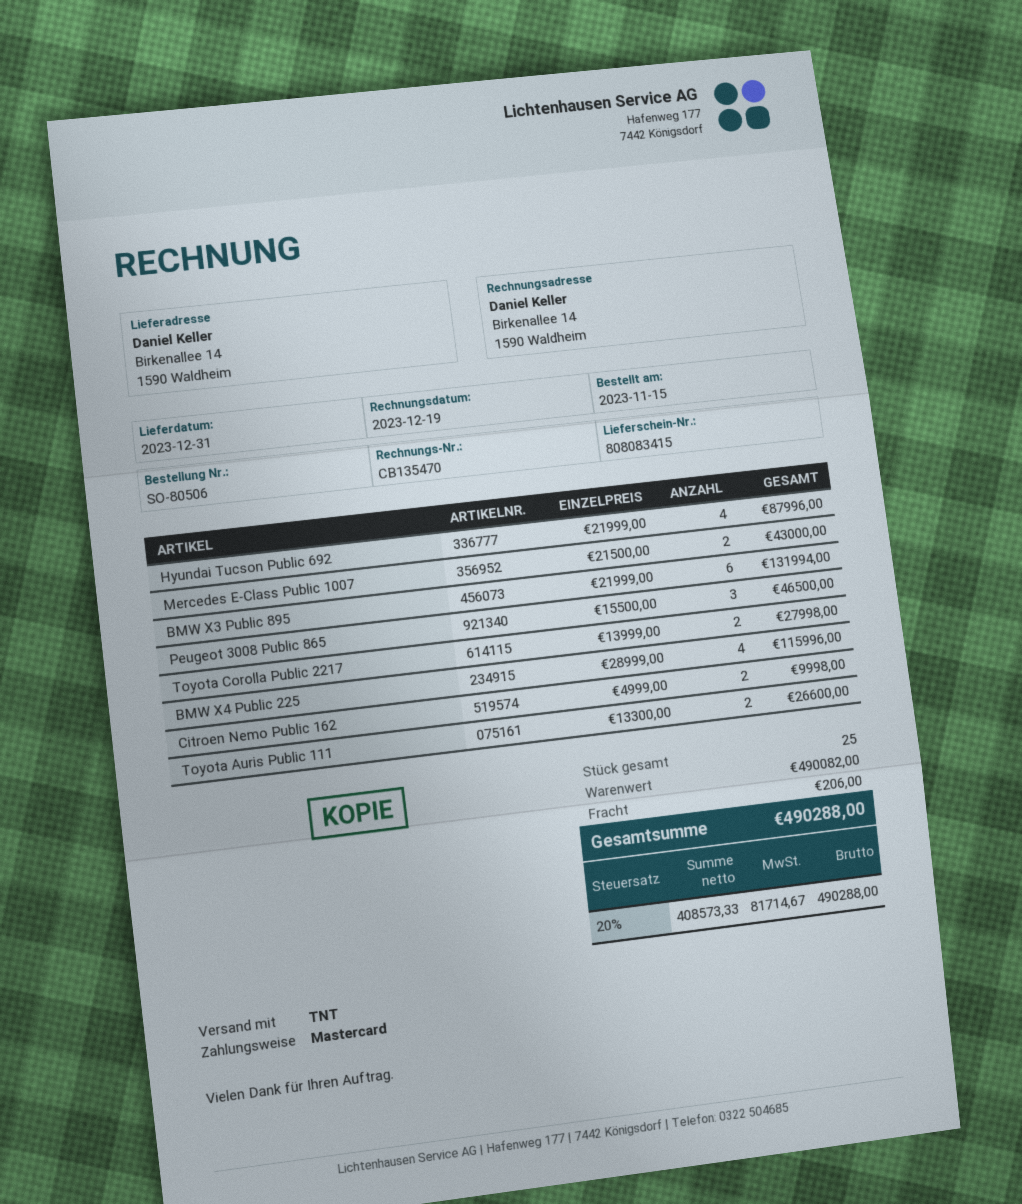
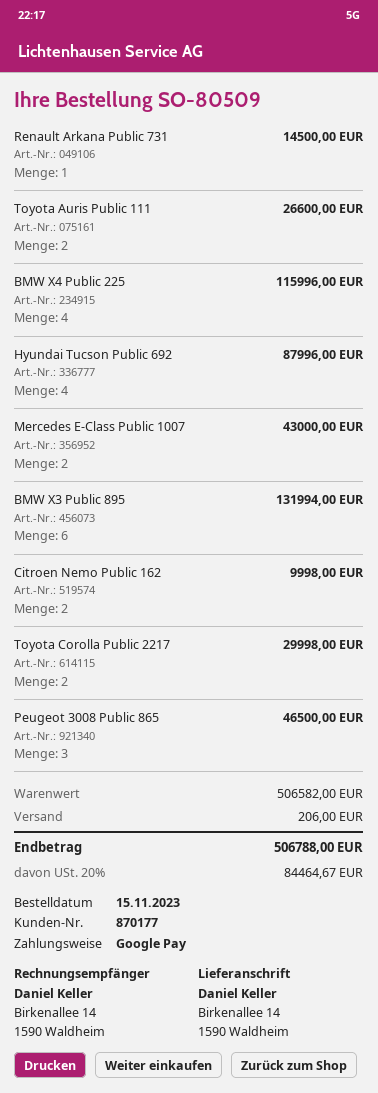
order number: SO-80506 -> SO-80509
payment method: Mastercard -> Google Pay
Toyota Corolla Public 2217: 2 for 27998.00 -> 2 for 29998.00
Renault Arkana Public 731: none -> 1 for 14500.00
subtotal: 490082.00 -> 506582.00
tax: 20% = 81714.67 -> 20% = 84464.67
total: 490288.00 -> 506788.00

